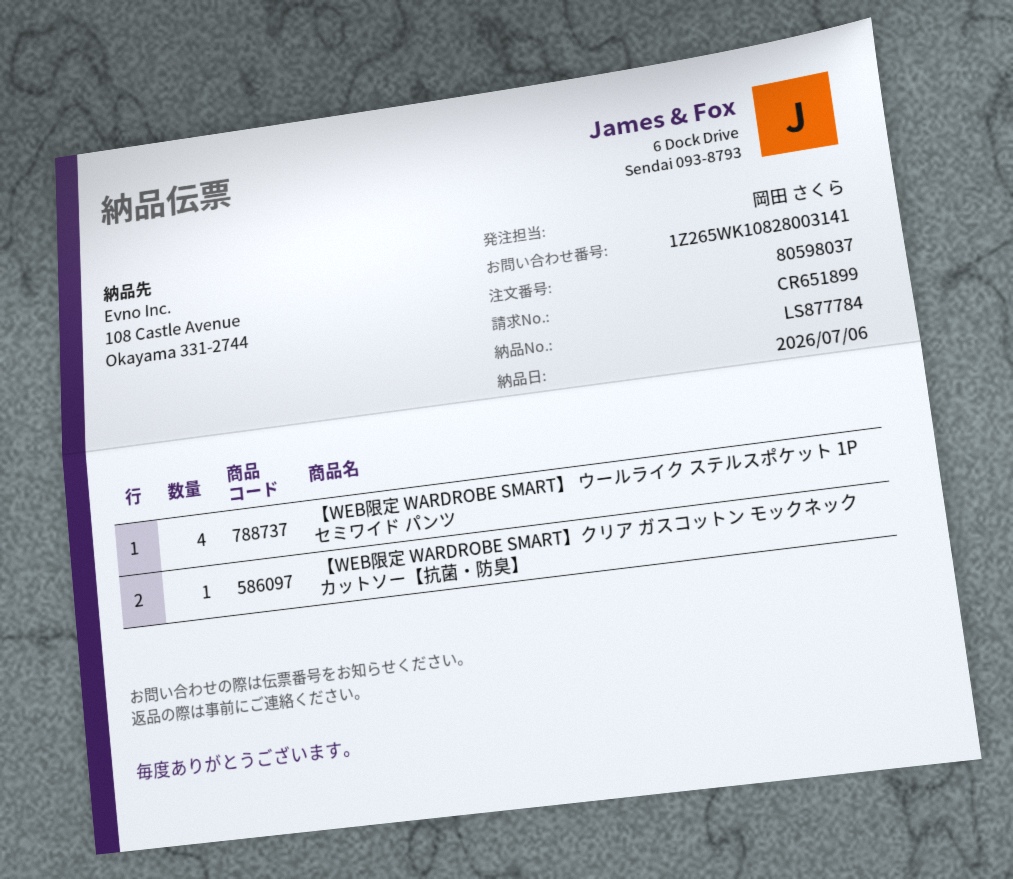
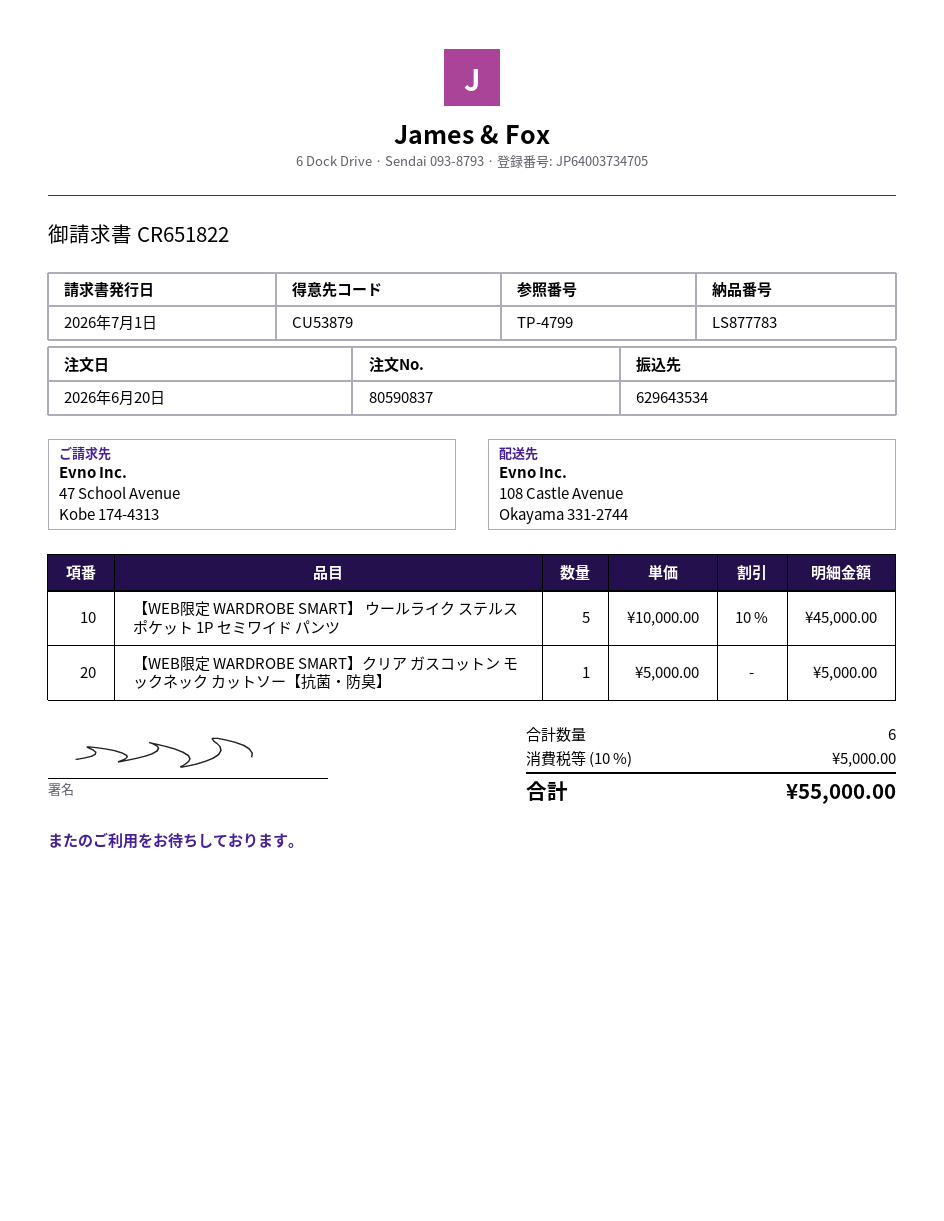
order number: 80598037 -> 80590837
delivery note number: LS877784 -> LS877783
invoice number: CR651899 -> CR651822
【WEB限定 WARDROBE SMART】 ウールライク ステルスポケット 1P セミワイド パンツ: 4 -> 5

